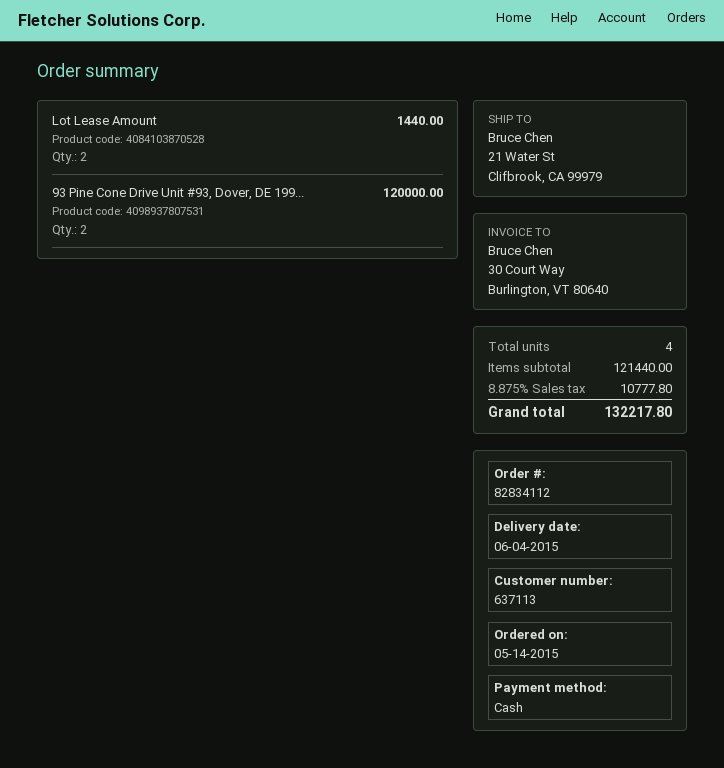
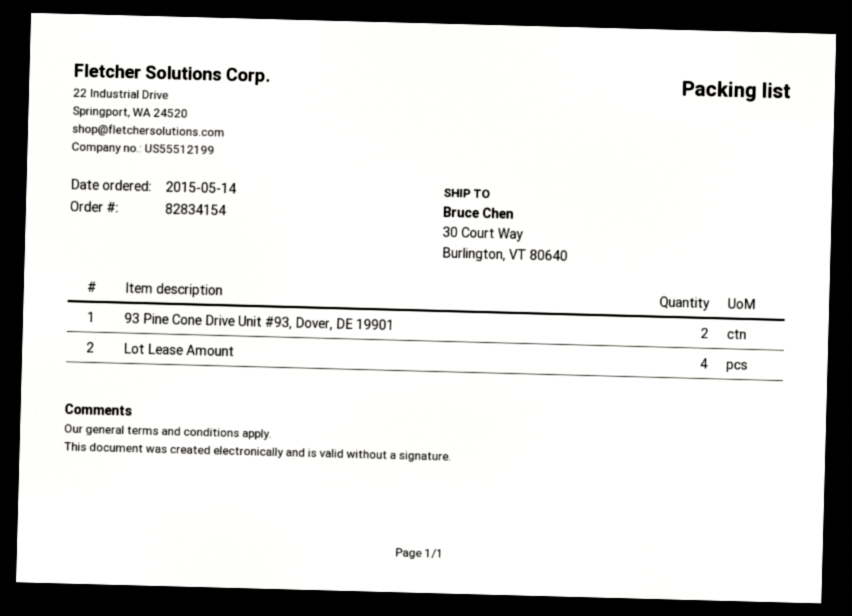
order number: 82834112 -> 82834154
ship to: 21 Water St, Clifbrook, CA 99979 -> 30 Court Way, Burlington, VT 80640
Lot Lease Amount: 2 -> 4

